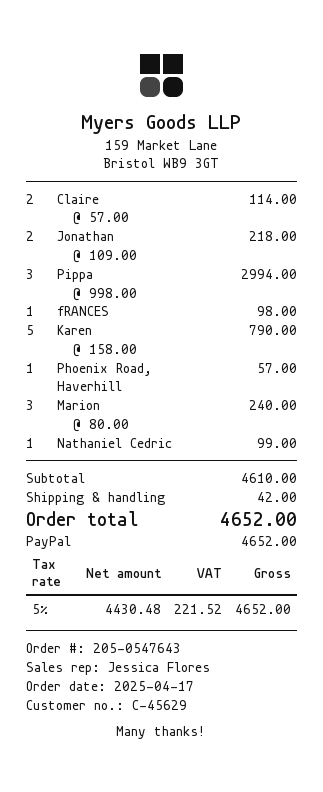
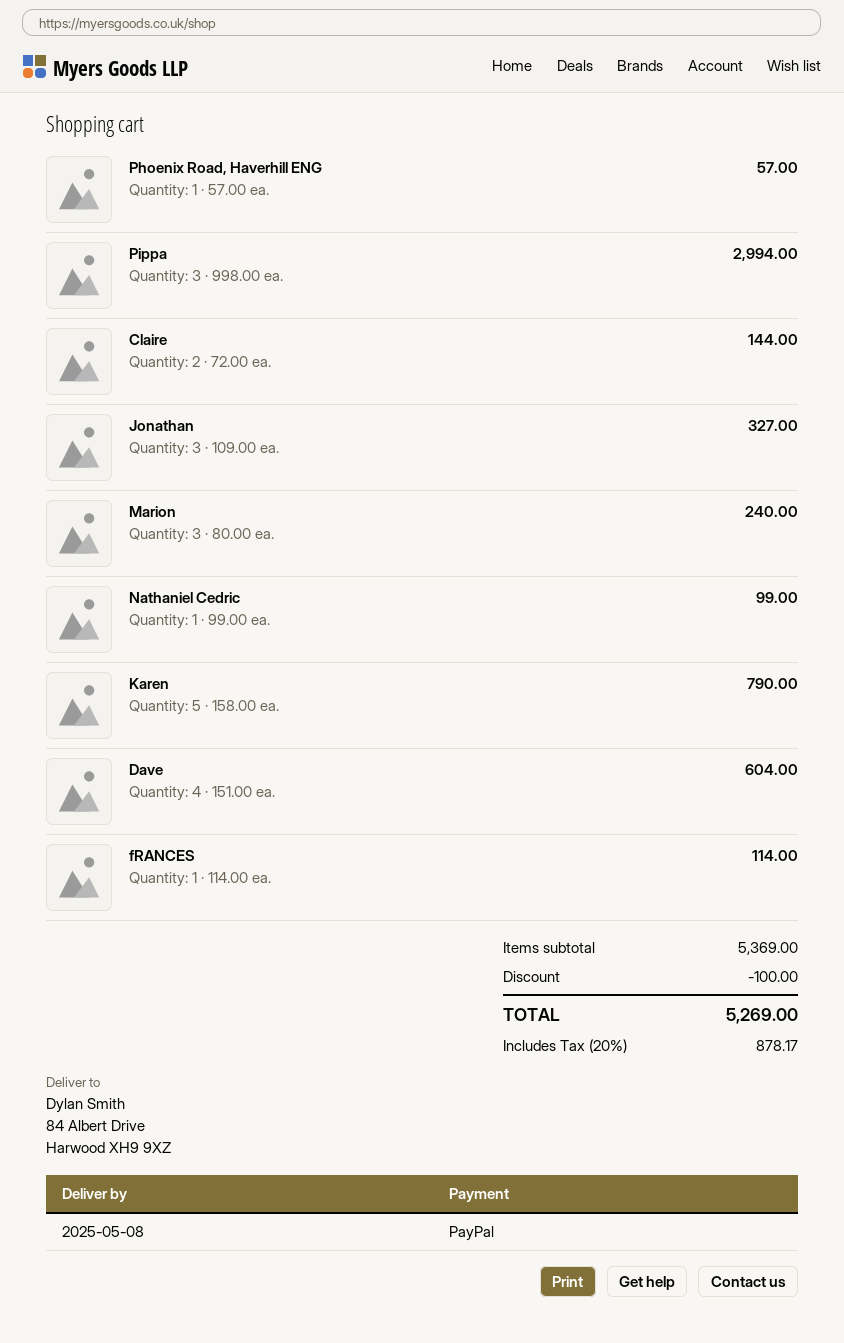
Claire: 2 x 57.00 = 114.00 -> 2 x 72.00 = 144.00
Jonathan: 2 x 109.00 = 218.00 -> 3 x 109.00 = 327.00
fRANCES: 1 x 98.00 = 98.00 -> 1 x 114.00 = 114.00
Dave: none -> 4 x 151.00 = 604.00
subtotal: 4610.00 -> 5369.00
discount: none -> 100.00
shipping: 42.00 -> none
tax: 5% = 221.52 -> 20% = 878.17
total: 4652.00 -> 5269.00

